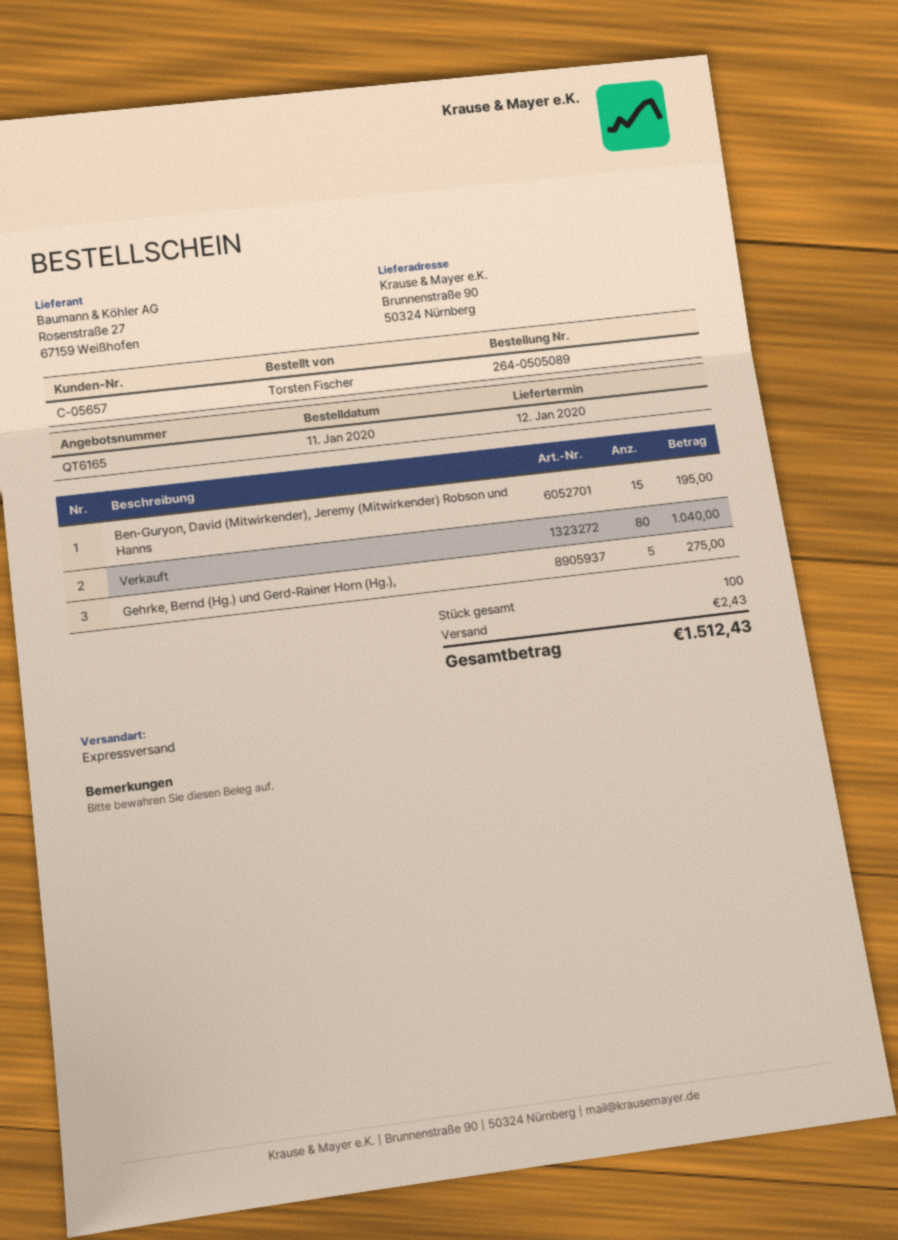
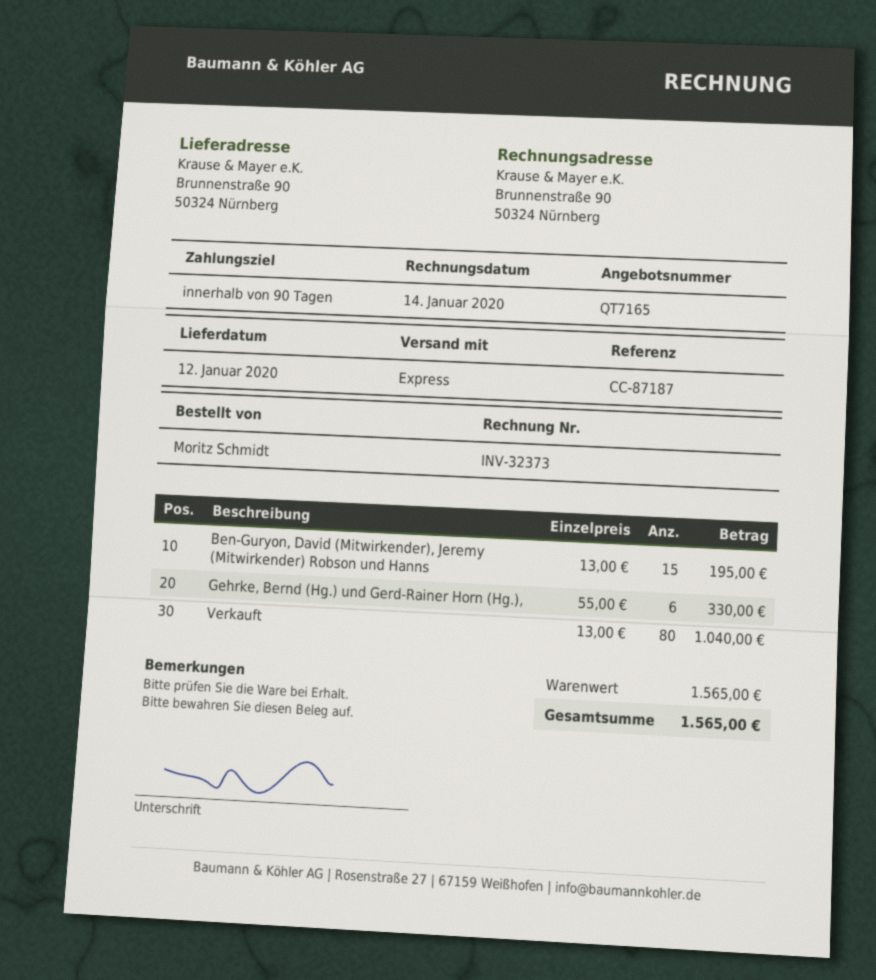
quote number: QT6165 -> QT7165
ordered by: Torsten Fischer -> Moritz Schmidt
Gehrke, Bernd (Hg.) und Gerd-Rainer Horn (Hg.),: 5 for 275.00 -> 6 for 330.00
shipping: 2.43 -> none
total: 1512.43 -> 1565.00

